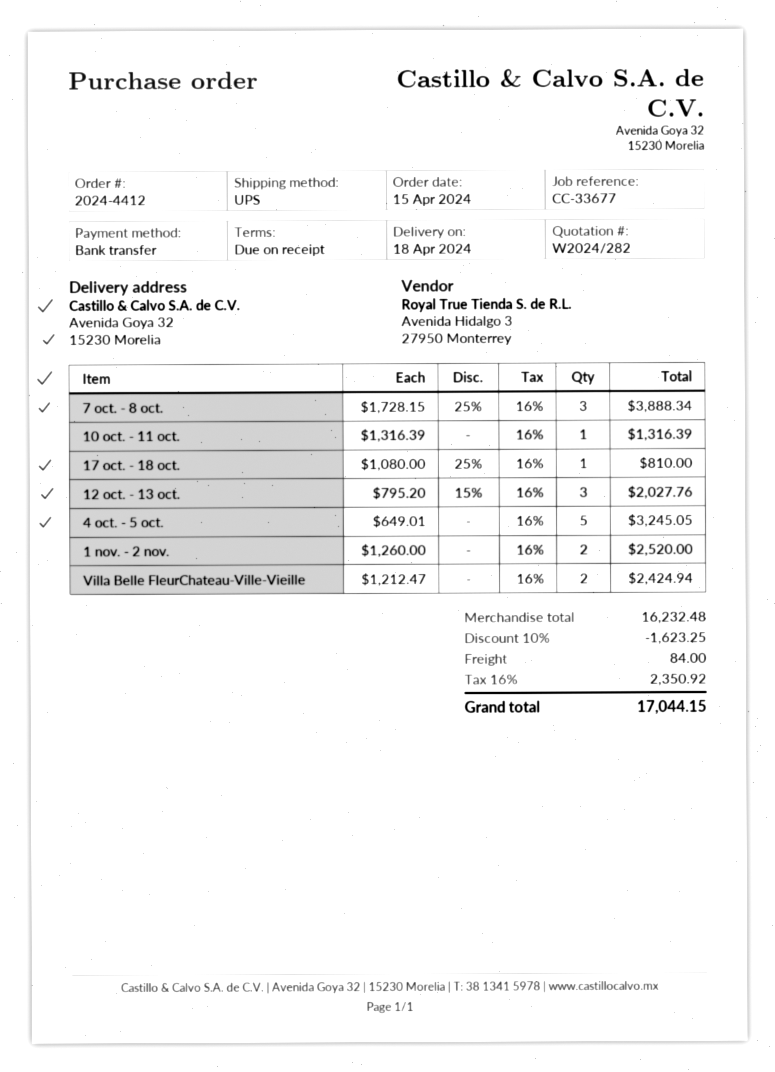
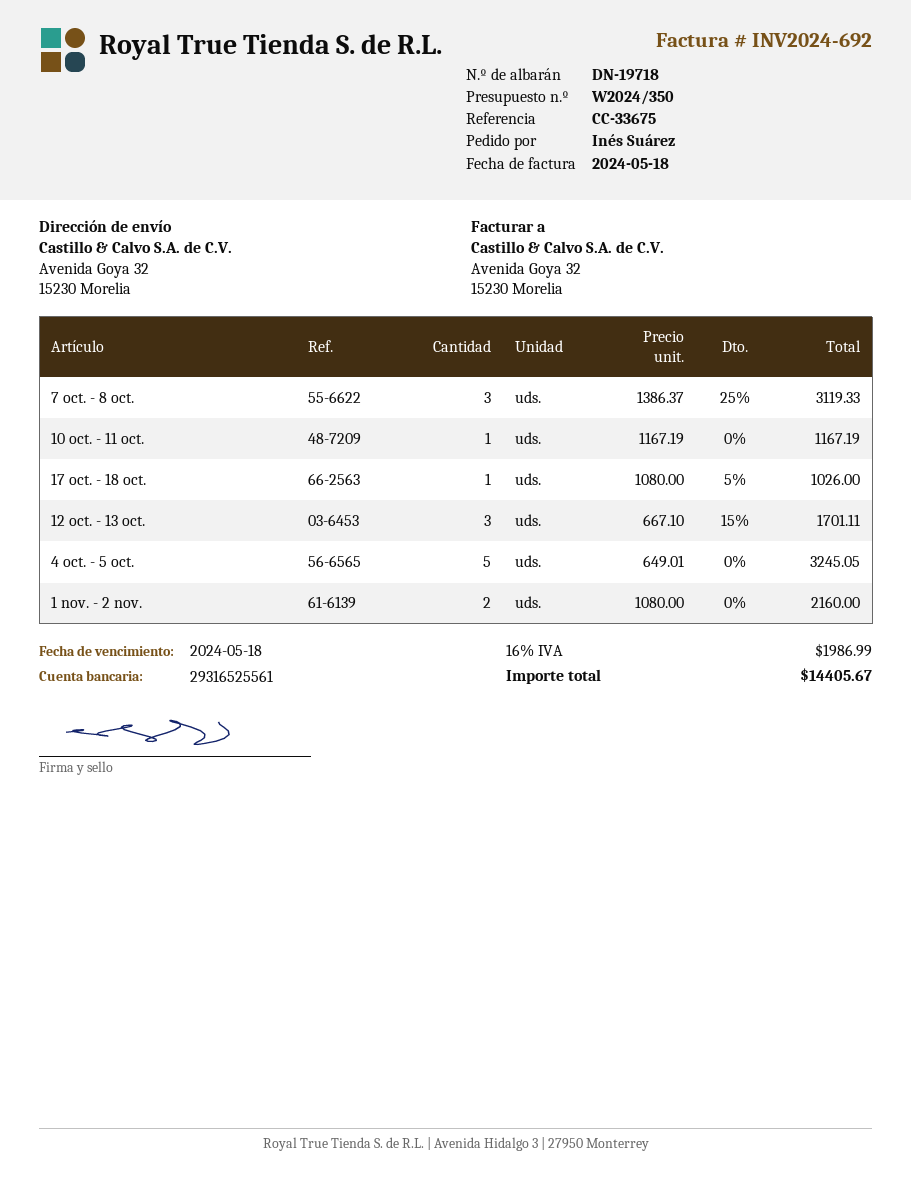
quote number: W2024/282 -> W2024/350
reference: CC-33677 -> CC-33675
7 oct. - 8 oct.: 3 x 1728.15 - 25% = 3888.34 -> 3 x 1386.37 - 25% = 3119.33
10 oct. - 11 oct.: 1 x 1316.39 = 1316.39 -> 1 x 1167.19 = 1167.19
17 oct. - 18 oct.: 1 x 1080.00 - 25% = 810.00 -> 1 x 1080.00 - 5% = 1026.00
12 oct. - 13 oct.: 3 x 795.20 - 15% = 2027.76 -> 3 x 667.10 - 15% = 1701.11
1 nov. - 2 nov.: 2 x 1260.00 = 2520.00 -> 2 x 1080.00 = 2160.00
Villa Belle FleurChateau-Ville-Vieille: 2 x 1212.47 = 2424.94 -> none
discount: 10% = 1623.25 -> none
shipping: 84.00 -> none
tax: 16% = 2350.92 -> 16% = 1986.99
total: 17044.15 -> 14405.67

